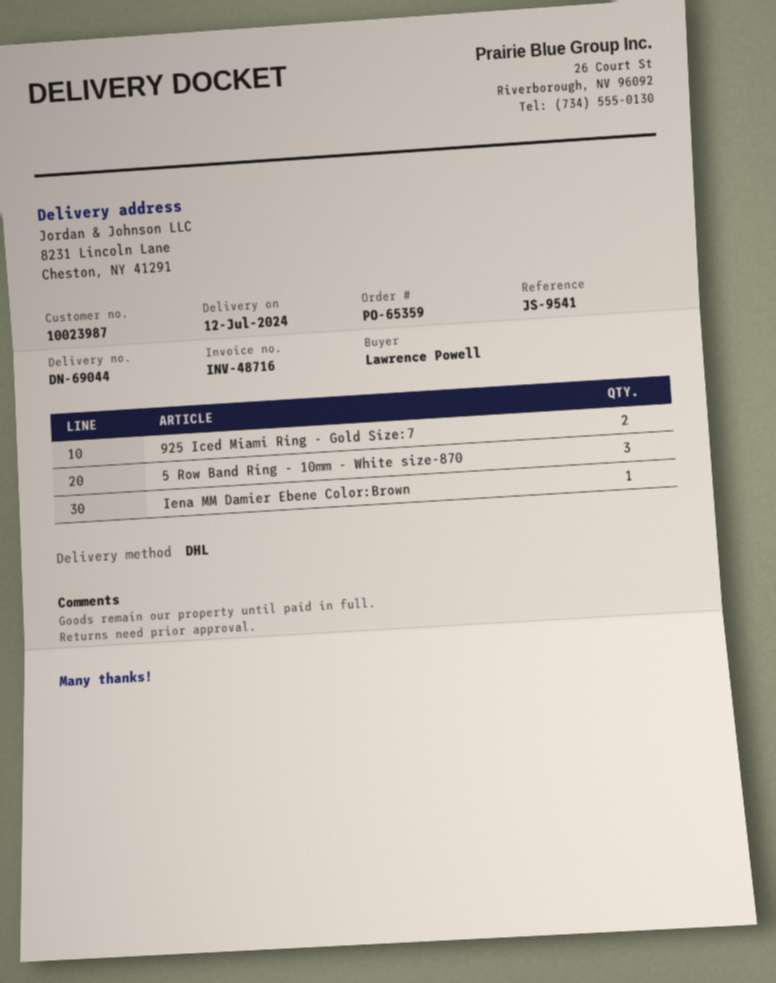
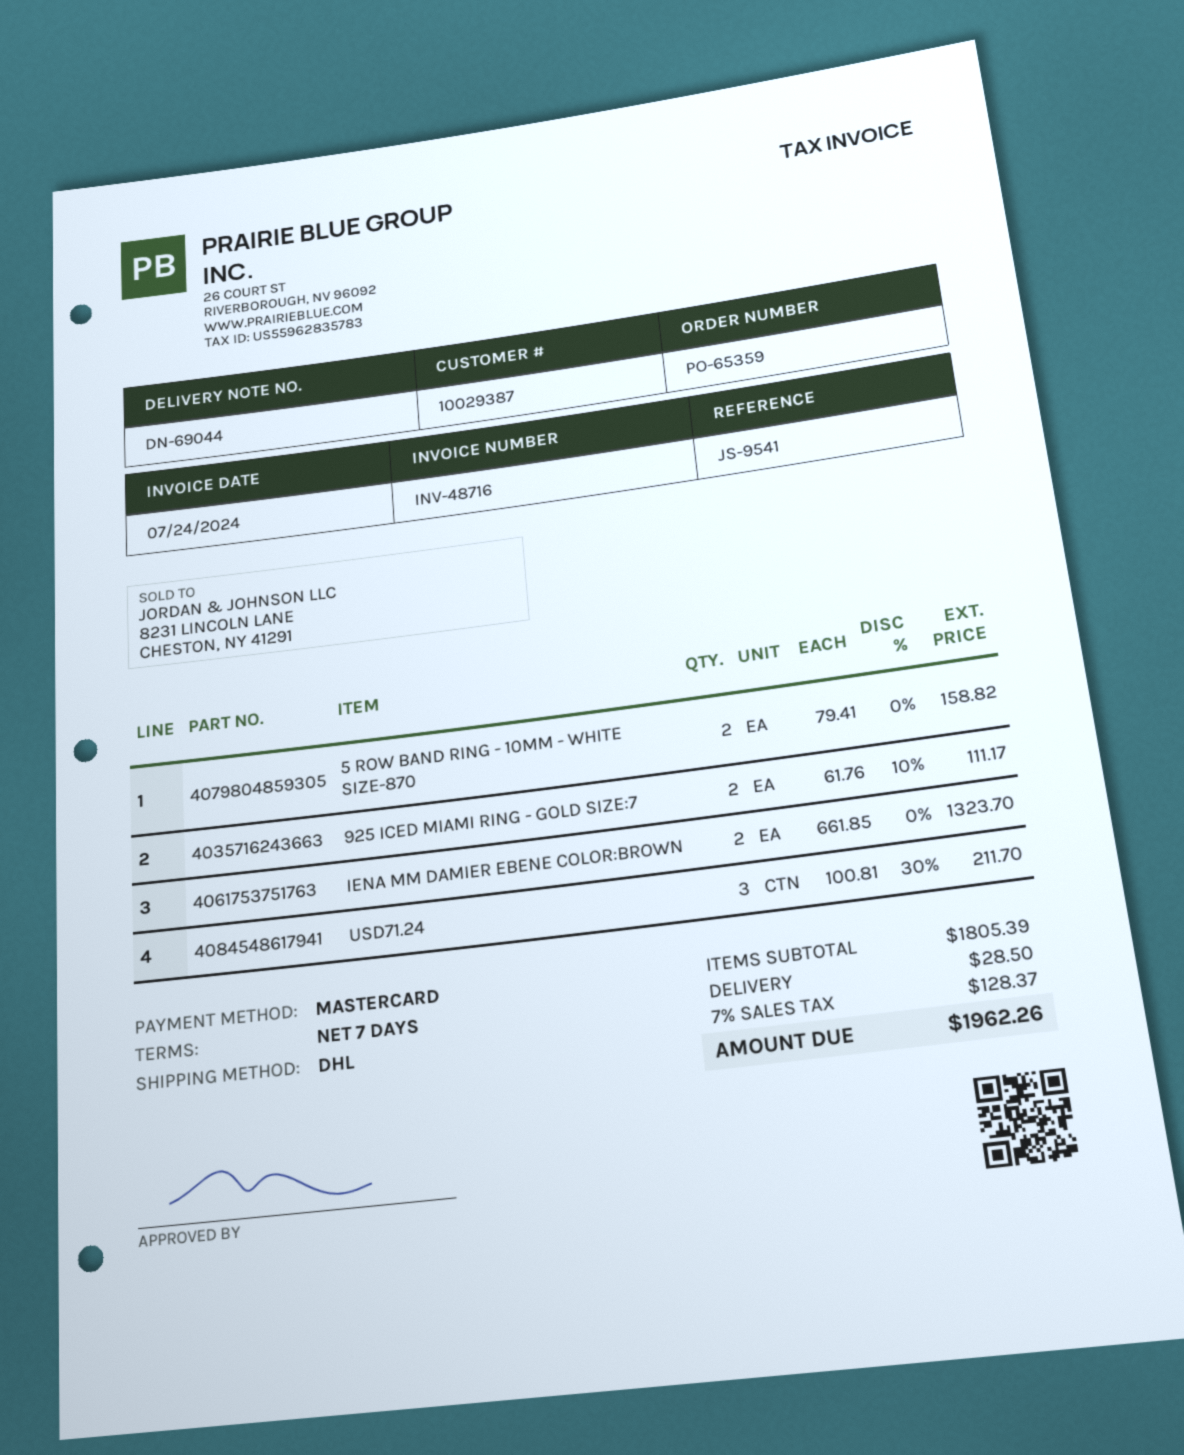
customer number: 10023987 -> 10029387
5 Row Band Ring - 10mm - White size-870: 3 -> 2
Iena MM Damier Ebene Color:Brown: 1 -> 2
USD71.24: none -> 3

